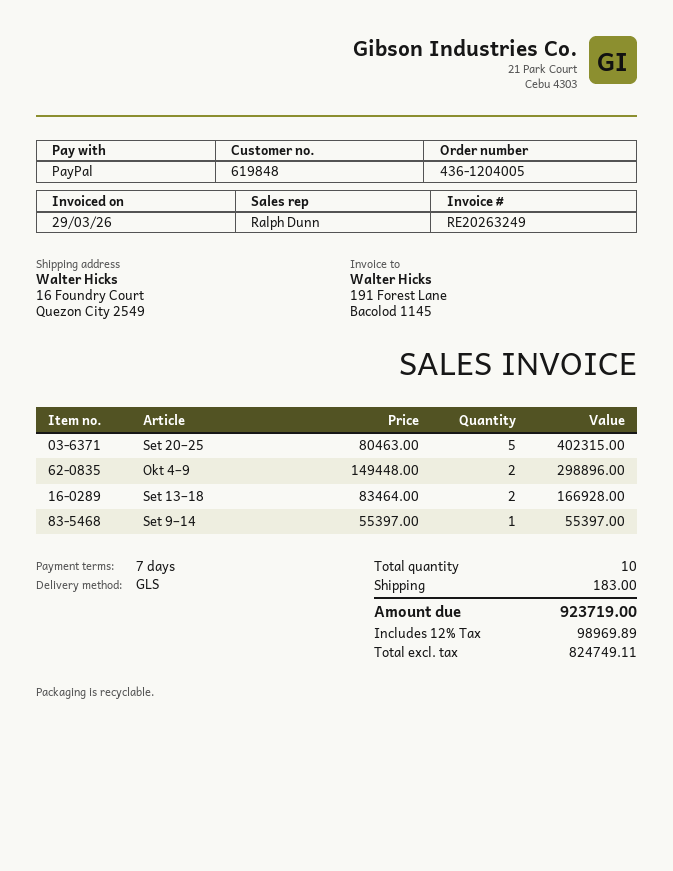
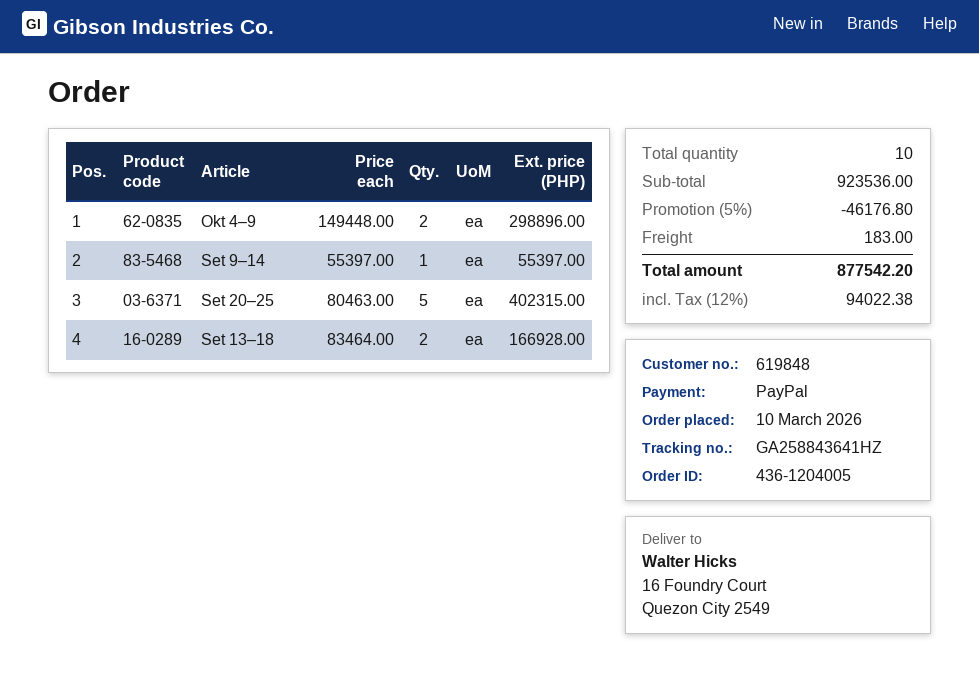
discount: none -> 5% = 46176.80
tax: 12% = 98969.89 -> 12% = 94022.38
total: 923719.00 -> 877542.20

